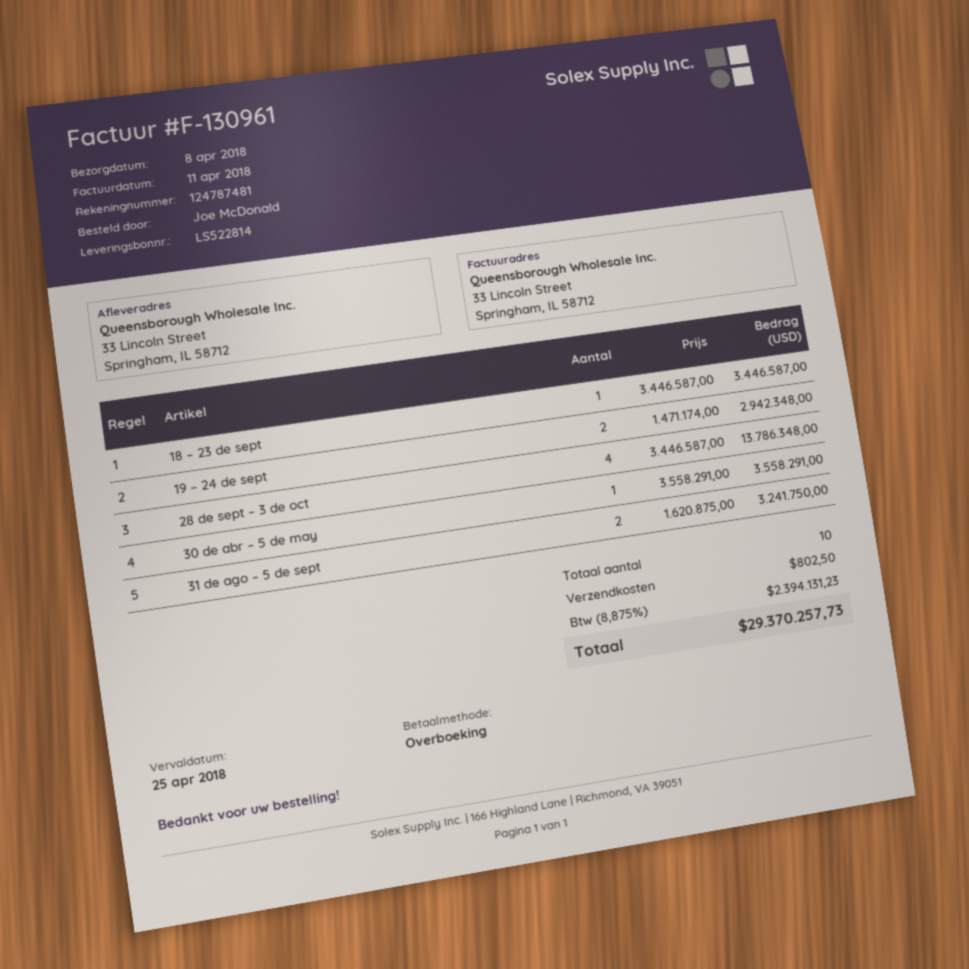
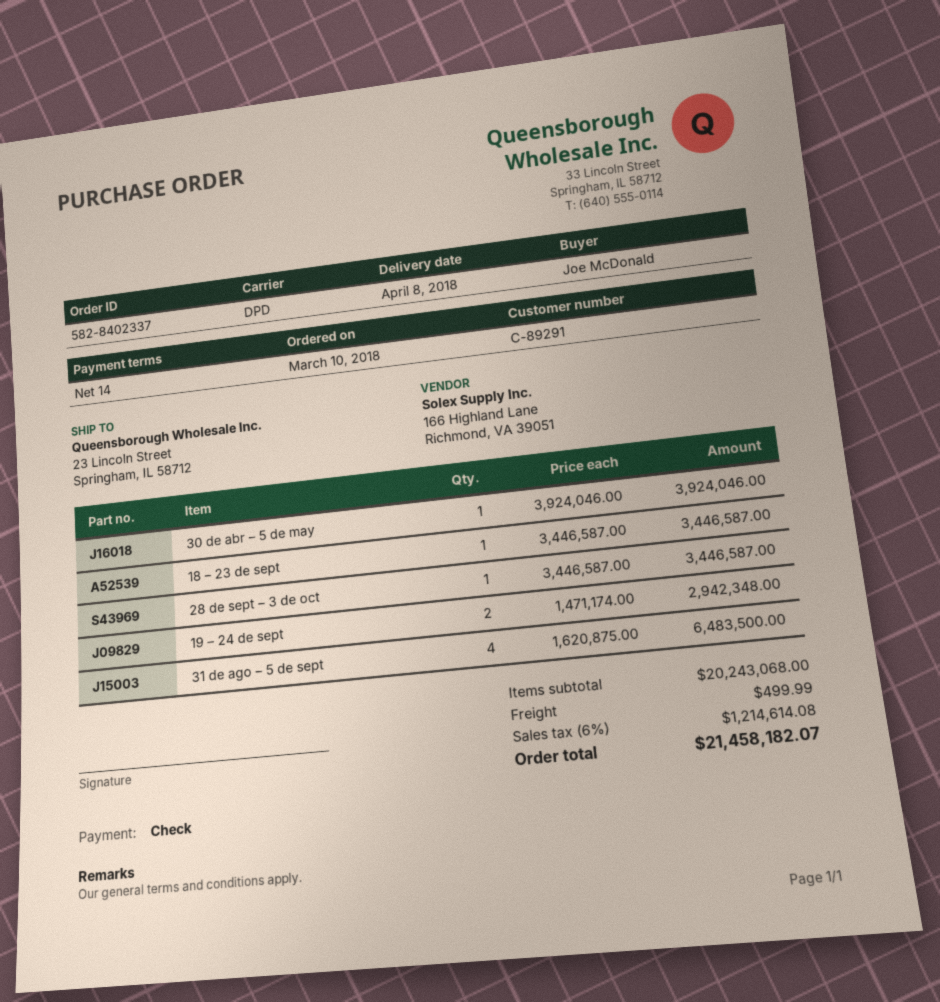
payment method: bank transfer -> cheque
ship to: 33 Lincoln Street, Springham, IL 58712 -> 23 Lincoln Street, Springham, IL 58712
28 de sept – 3 de oct: 4 x 3446587.00 = 13786348.00 -> 1 x 3446587.00 = 3446587.00
30 de abr – 5 de may: 1 x 3558291.00 = 3558291.00 -> 1 x 3924046.00 = 3924046.00
31 de ago – 5 de sept: 2 x 1620875.00 = 3241750.00 -> 4 x 1620875.00 = 6483500.00
shipping: 802.50 -> 499.99
tax: 8.875% = 2394131.23 -> 6% = 1214614.08
total: 29370257.73 -> 21458182.07

